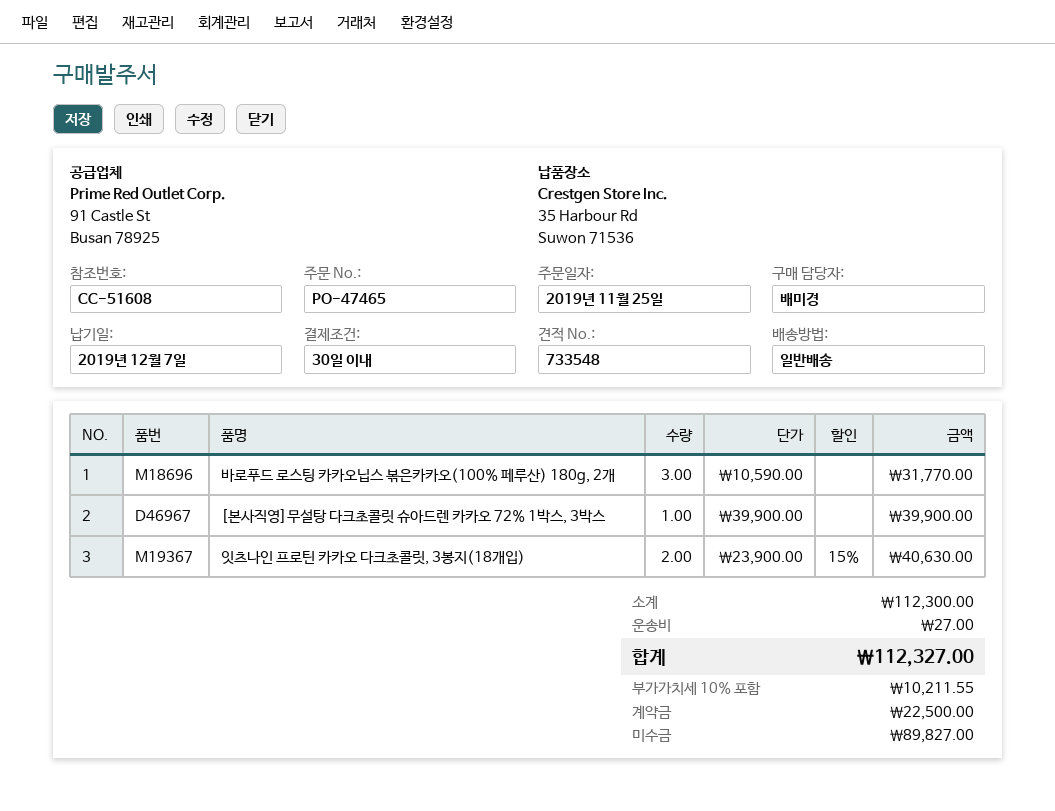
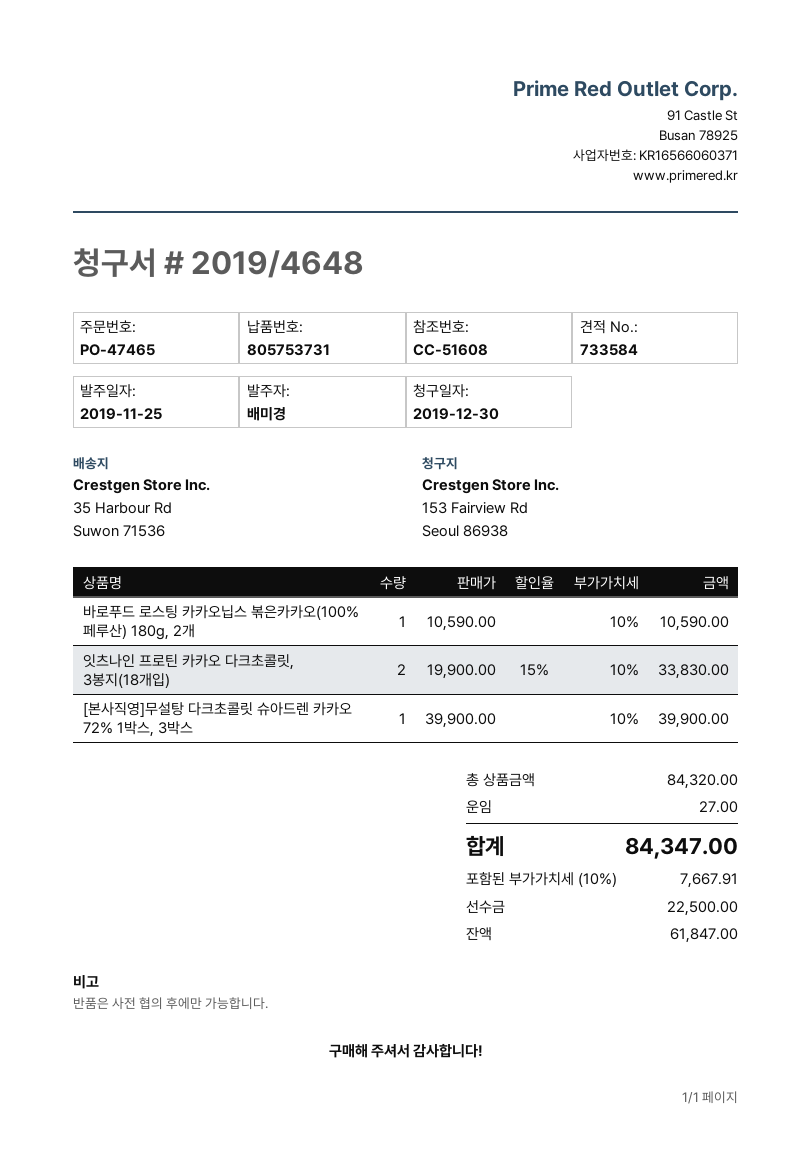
quote number: 733548 -> 733584
바로푸드 로스팅 카카오닙스 볶은카카오(100% 페루산) 180g, 2개: 3 x 10590.00 = 31770.00 -> 1 x 10590.00 = 10590.00
잇츠나인 프로틴 카카오 다크초콜릿, 3봉지(18개입): 2 x 23900.00 - 15% = 40630.00 -> 2 x 19900.00 - 15% = 33830.00
subtotal: 112300.00 -> 84320.00
tax: 10% = 10211.55 -> 10% = 7667.91
total: 112327.00 -> 84347.00
balance: 89827.00 -> 61847.00

